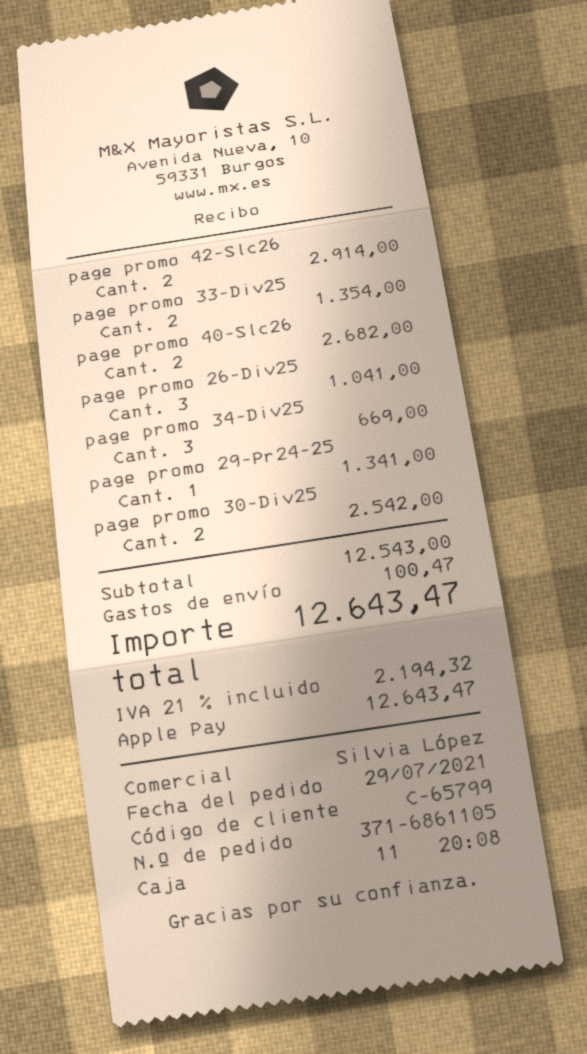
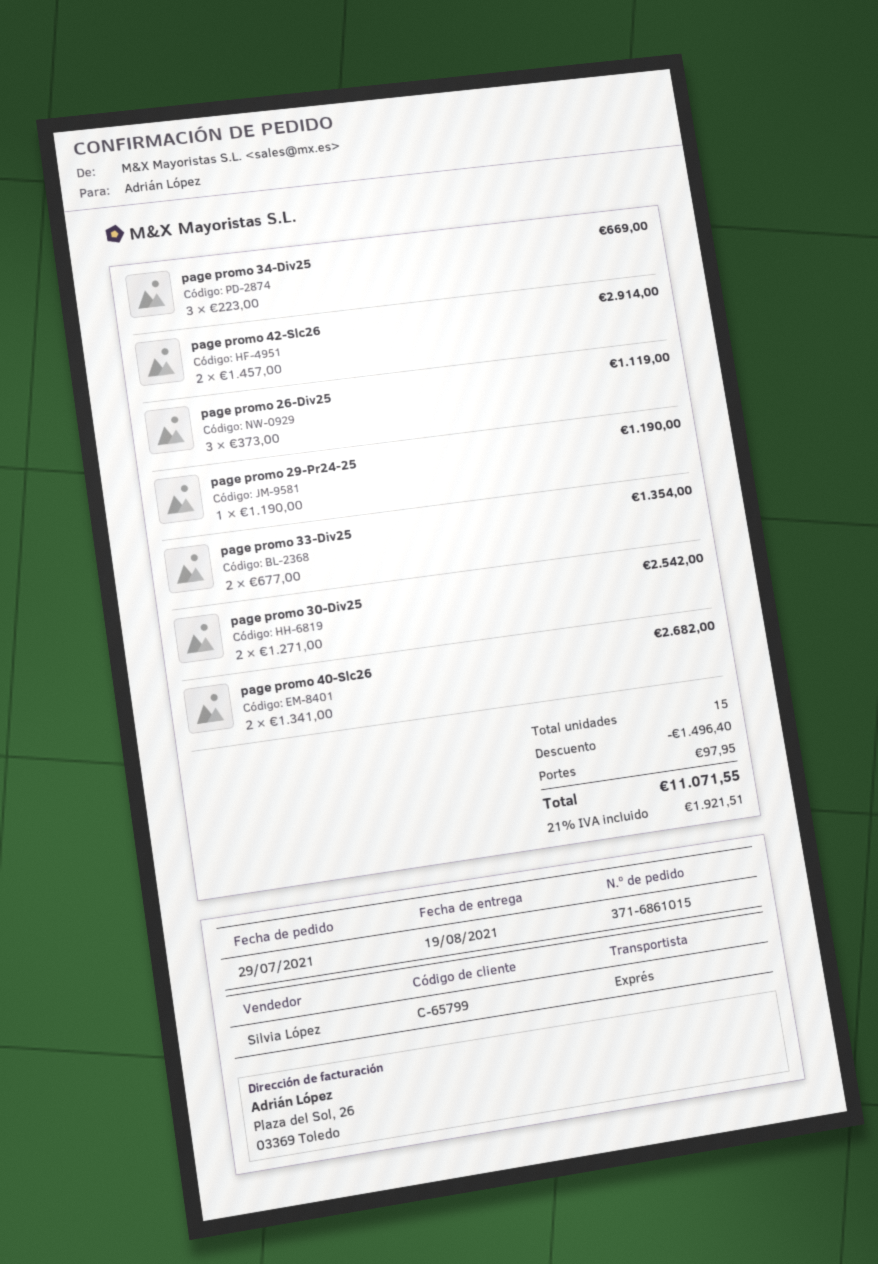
order number: 371-6861105 -> 371-6861015
page promo 26-Div25: 3 for 1041.00 -> 3 for 1119.00
page promo 29-Pr24-25: 1 for 1341.00 -> 1 for 1190.00
discount: none -> 1496.40
shipping: 100.47 -> 97.95
tax: 21% = 2194.32 -> 21% = 1921.51
total: 12643.47 -> 11071.55

